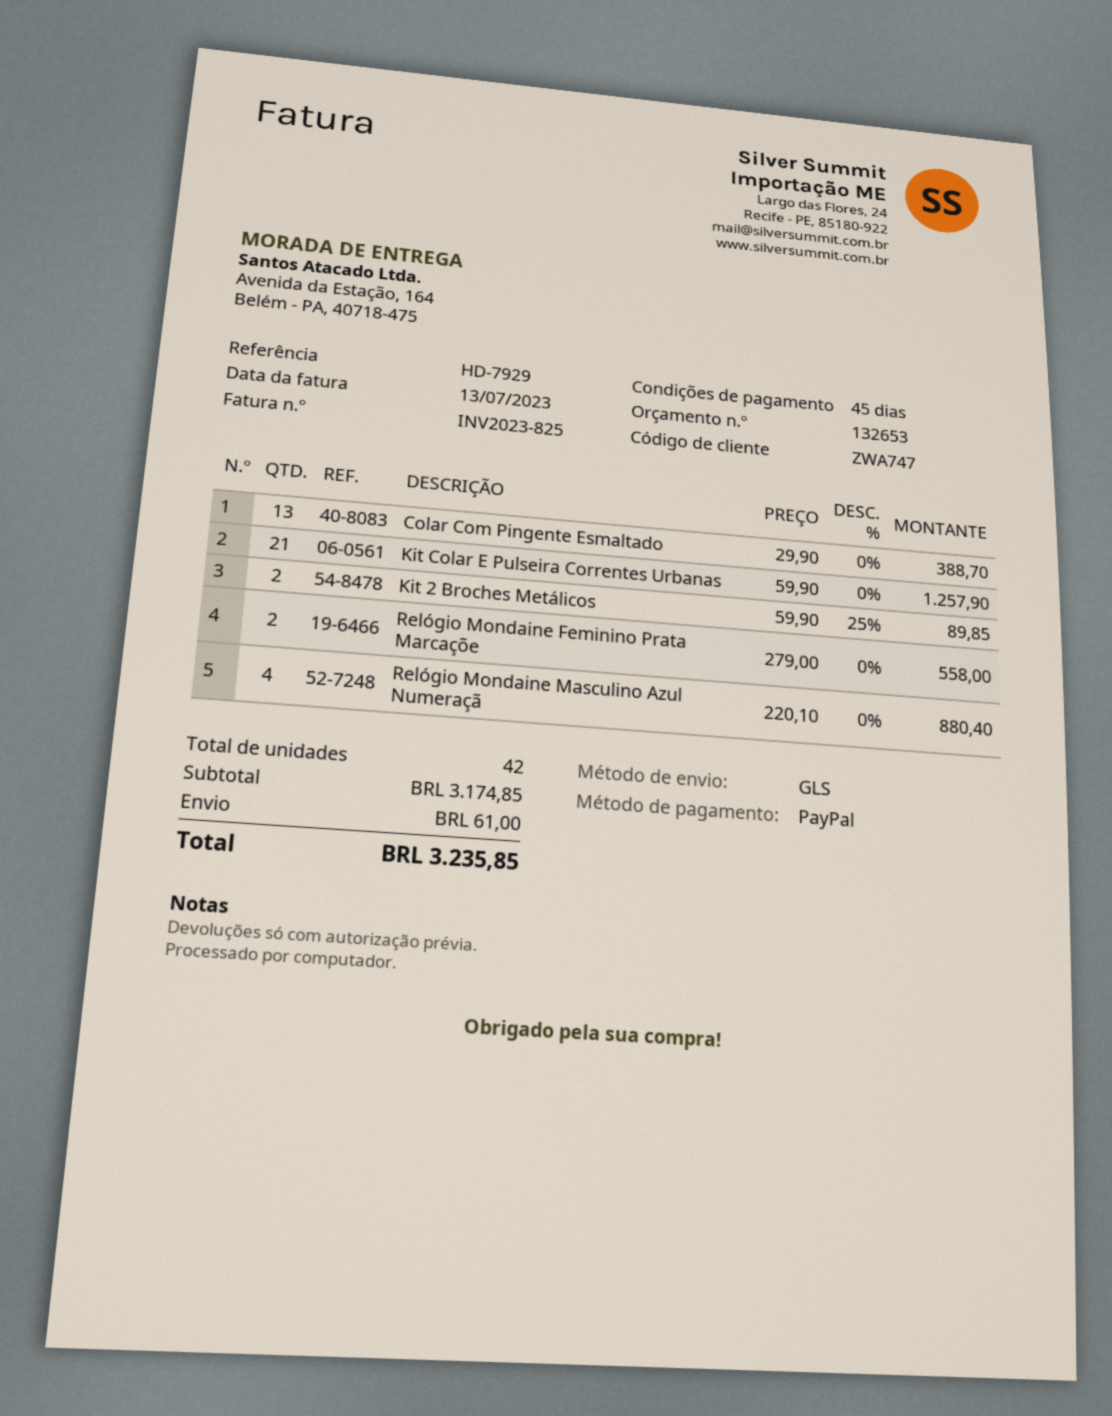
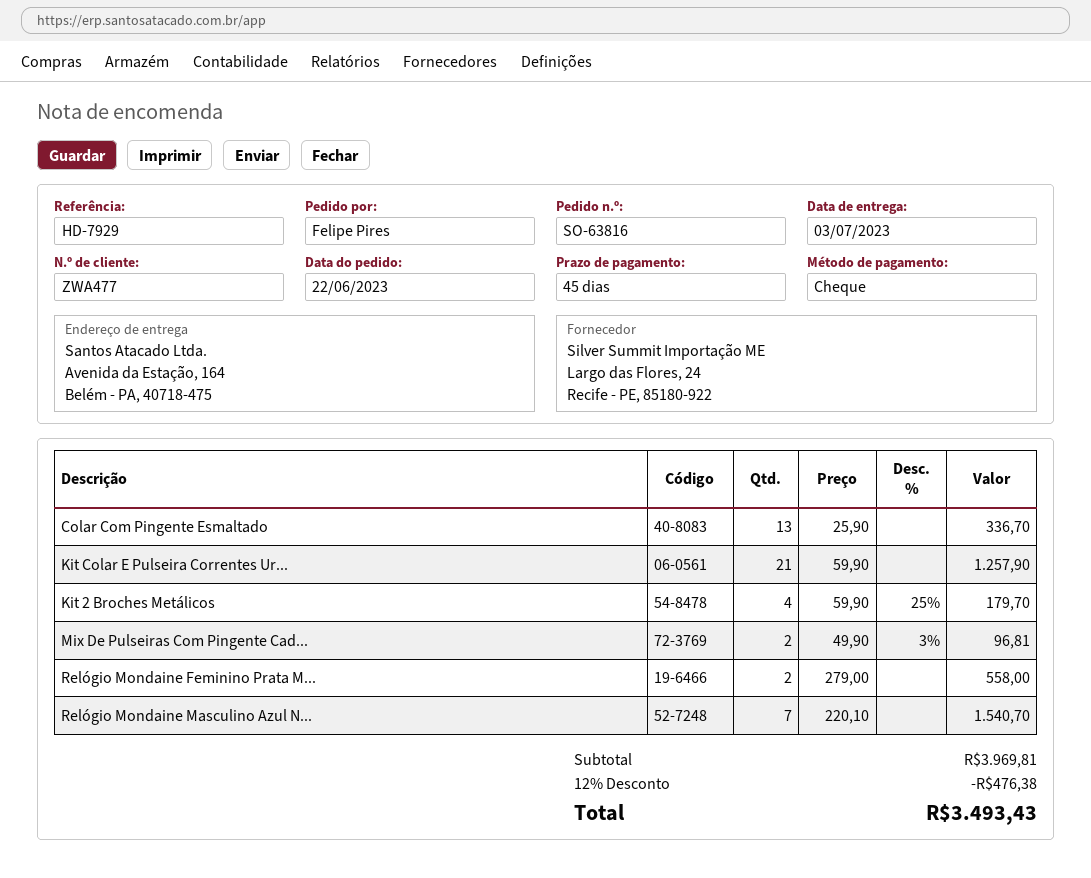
customer number: ZWA747 -> ZWA477
payment method: PayPal -> cheque
Colar Com Pingente Esmaltado: 13 x 29.90 = 388.70 -> 13 x 25.90 = 336.70
Kit 2 Broches Metálicos: 2 x 59.90 - 25% = 89.85 -> 4 x 59.90 - 25% = 179.70
Relógio Mondaine Masculino Azul Numeraçã: 4 x 220.10 = 880.40 -> 7 x 220.10 = 1540.70
Mix De Pulseiras Com Pingente Cad...: none -> 2 x 49.90 - 3% = 96.81
subtotal: 3174.85 -> 3969.81
discount: none -> 12% = 476.38
shipping: 61.00 -> none
total: 3235.85 -> 3493.43

